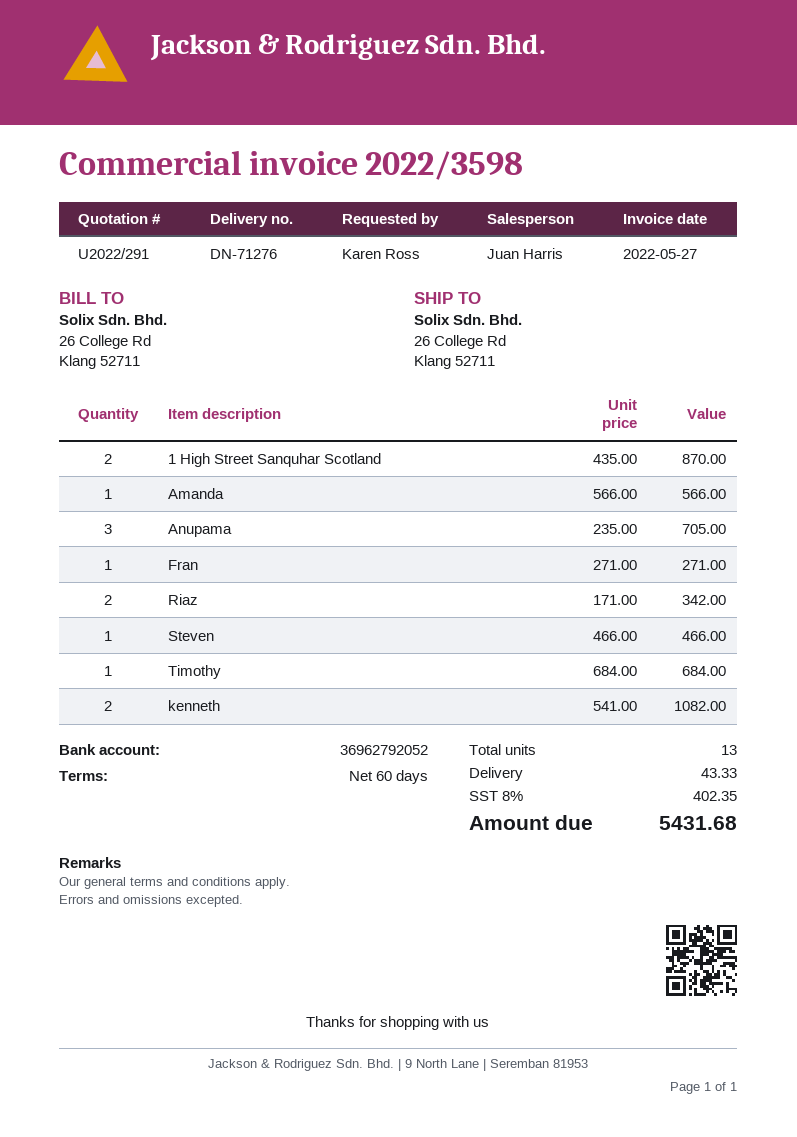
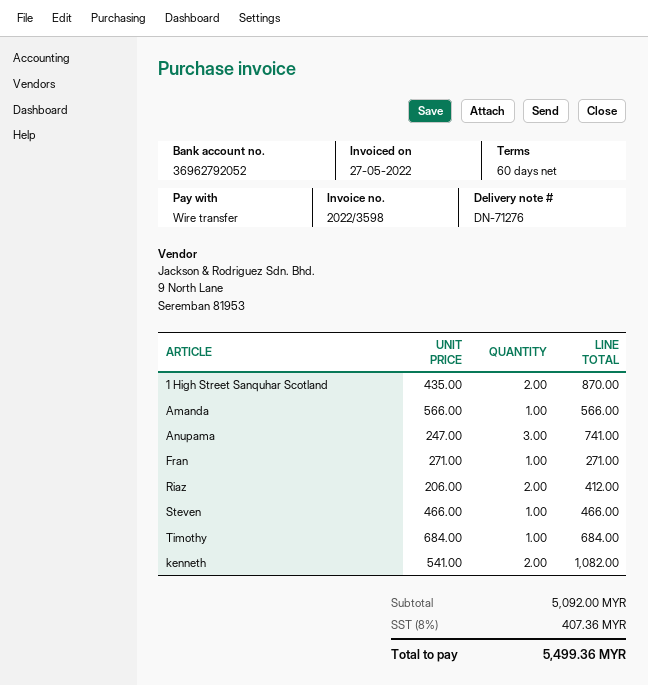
Anupama: 3 x 235.00 = 705.00 -> 3 x 247.00 = 741.00
Riaz: 2 x 171.00 = 342.00 -> 2 x 206.00 = 412.00
shipping: 43.33 -> none
tax: 8% = 402.35 -> 8% = 407.36
total: 5431.68 -> 5499.36

